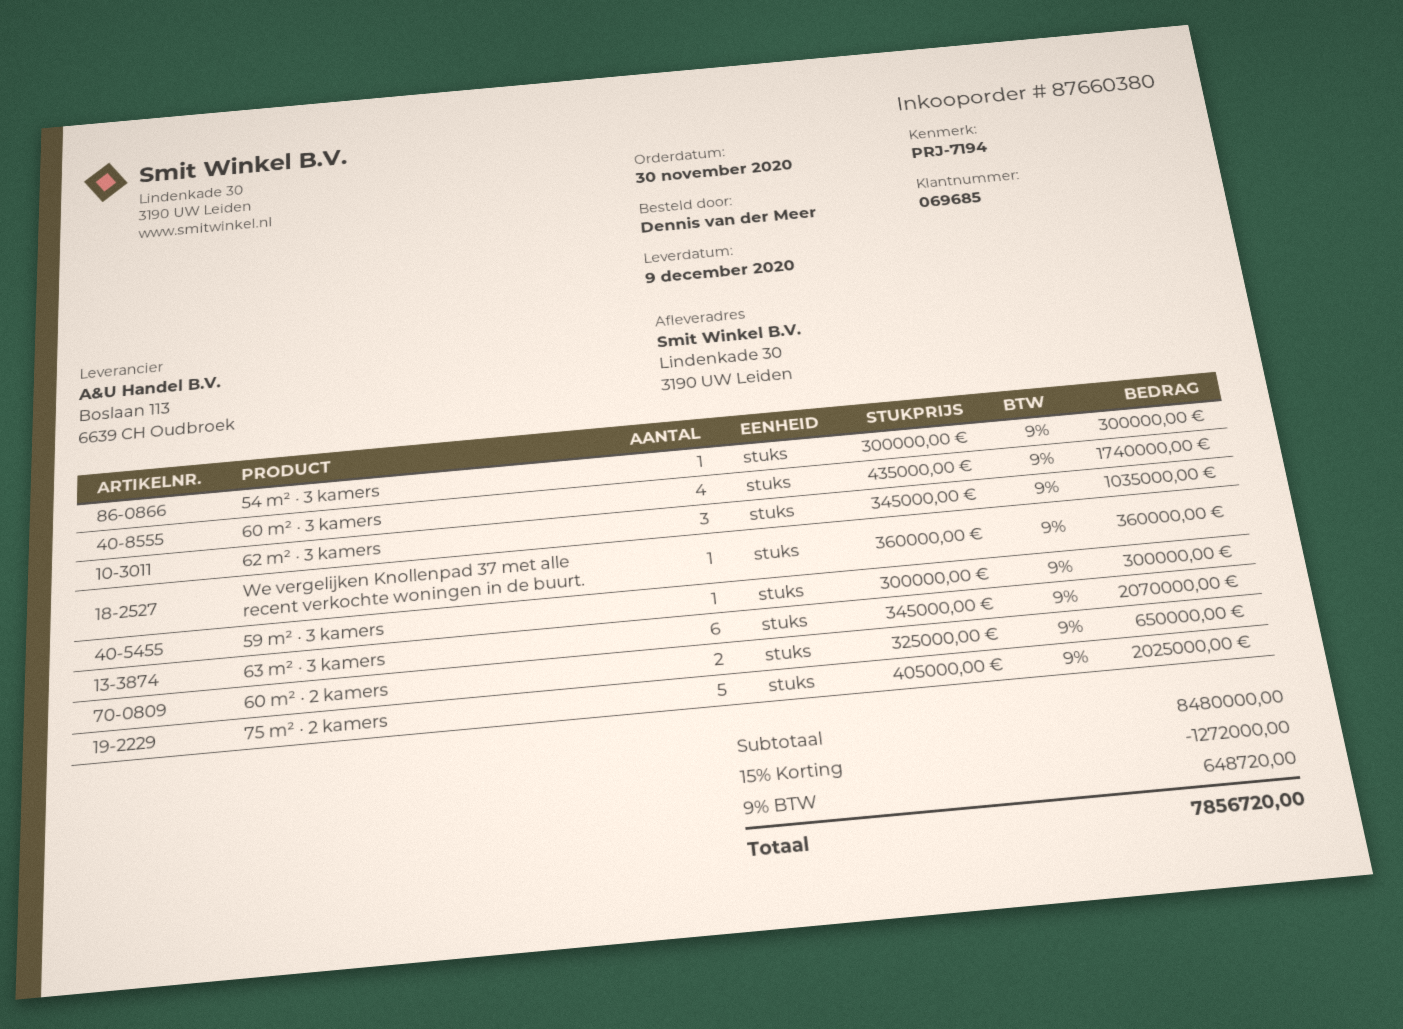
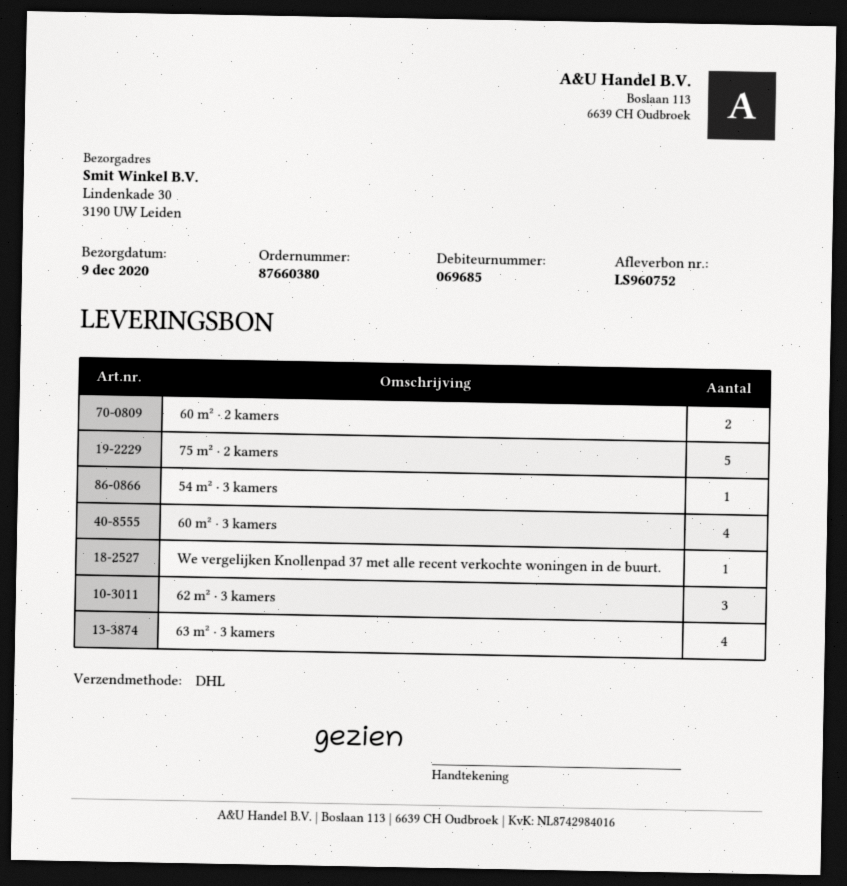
59 m² · 3 kamers: 1 -> none
63 m² · 3 kamers: 6 -> 4

